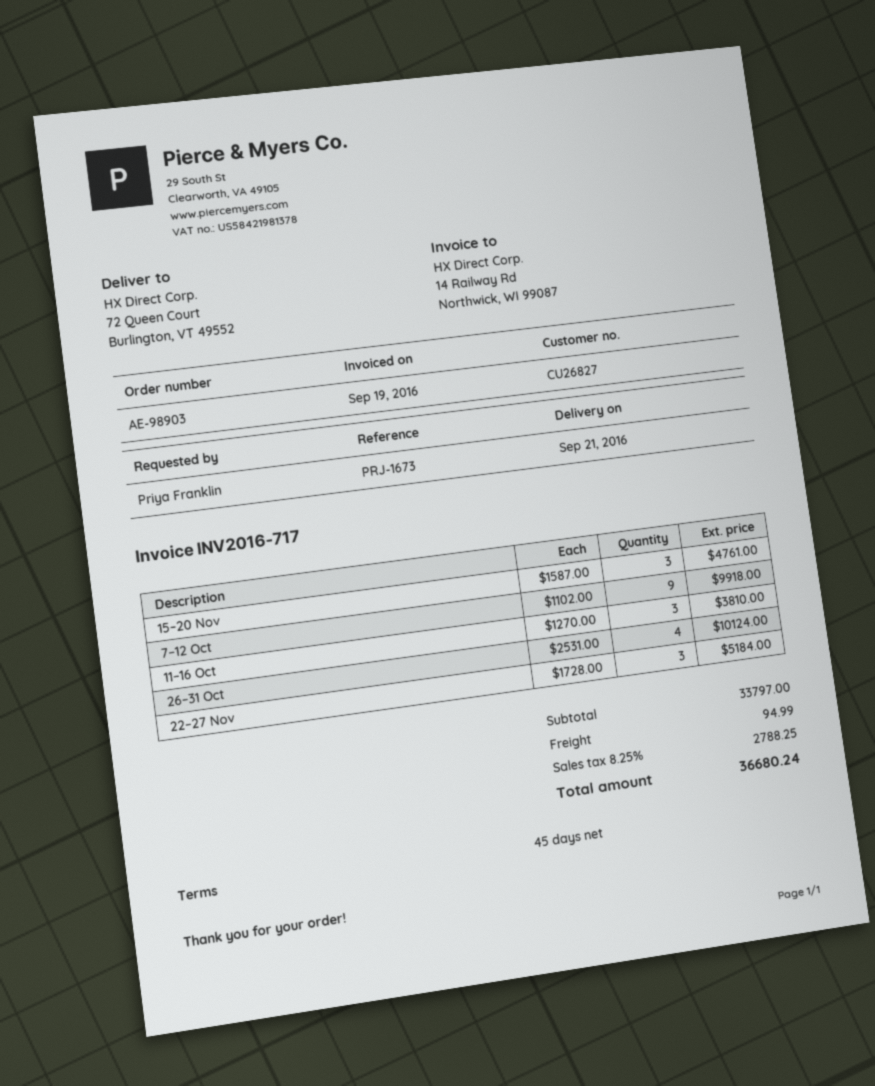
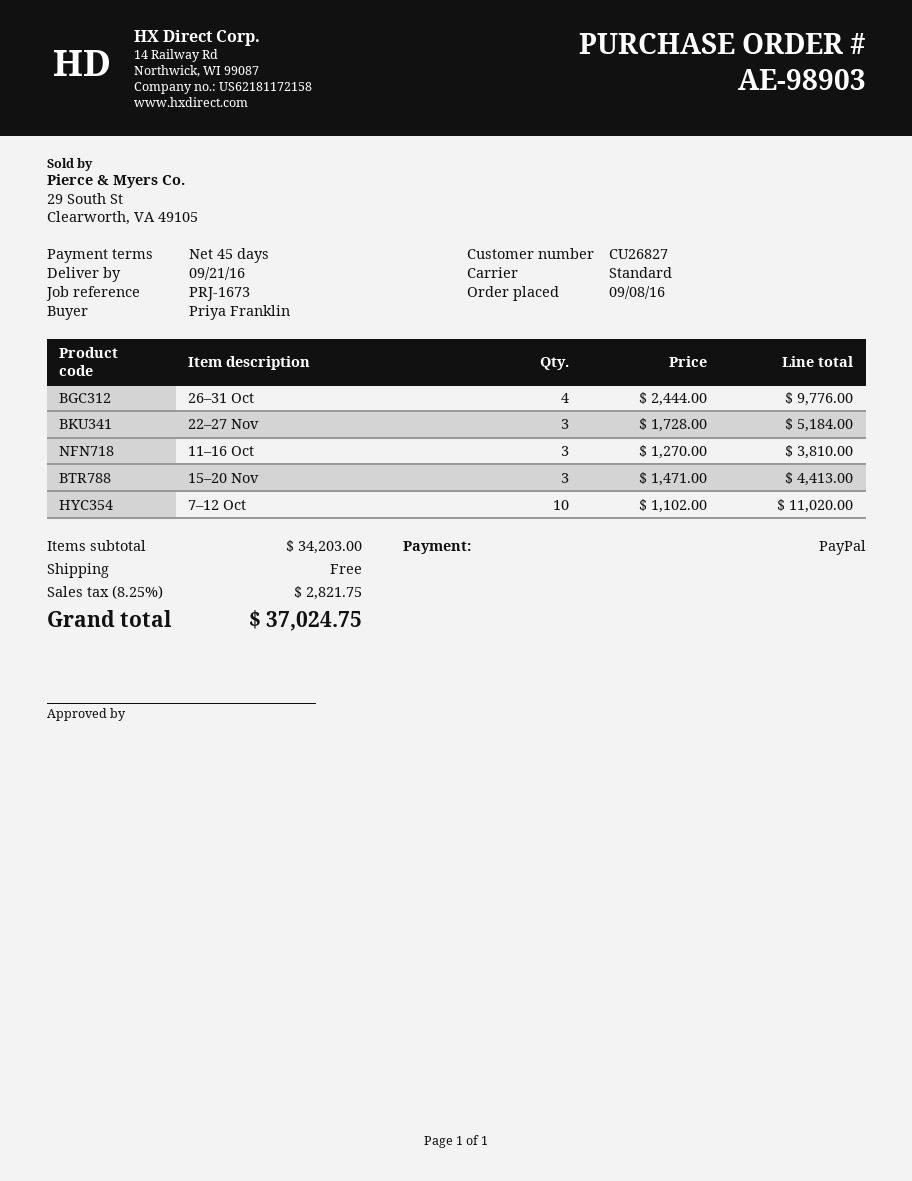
15–20 Nov: 3 x 1587.00 = 4761.00 -> 3 x 1471.00 = 4413.00
7–12 Oct: 9 x 1102.00 = 9918.00 -> 10 x 1102.00 = 11020.00
26–31 Oct: 4 x 2531.00 = 10124.00 -> 4 x 2444.00 = 9776.00
subtotal: 33797.00 -> 34203.00
shipping: 94.99 -> 0.00
tax: 8.25% = 2788.25 -> 8.25% = 2821.75
total: 36680.24 -> 37024.75

